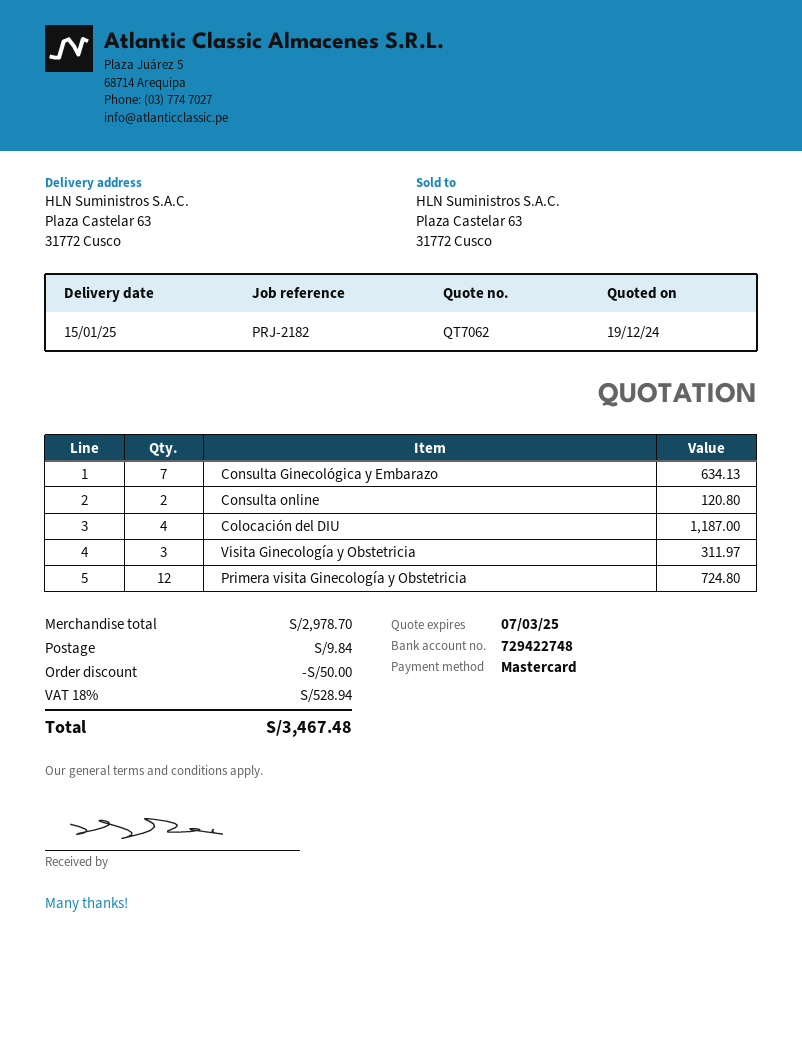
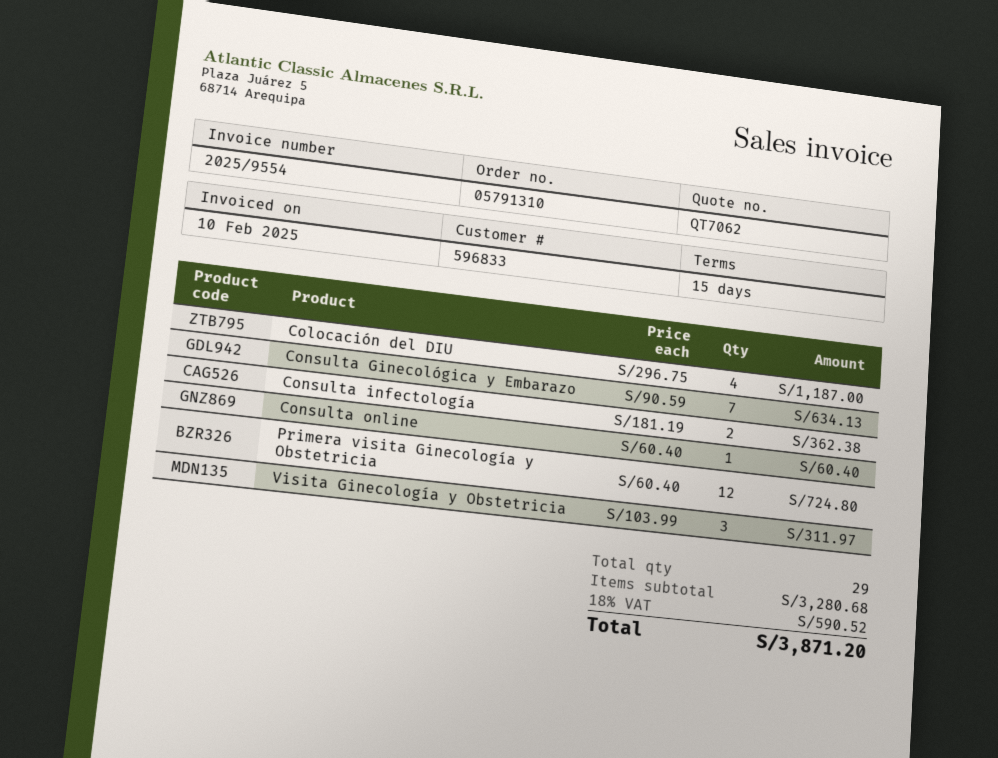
Consulta online: 2 for 120.80 -> 1 for 60.40
Consulta infectología: none -> 2 for 362.38
subtotal: 2978.70 -> 3280.68
discount: 50.00 -> none
shipping: 9.84 -> none
tax: 18% = 528.94 -> 18% = 590.52
total: 3467.48 -> 3871.20

